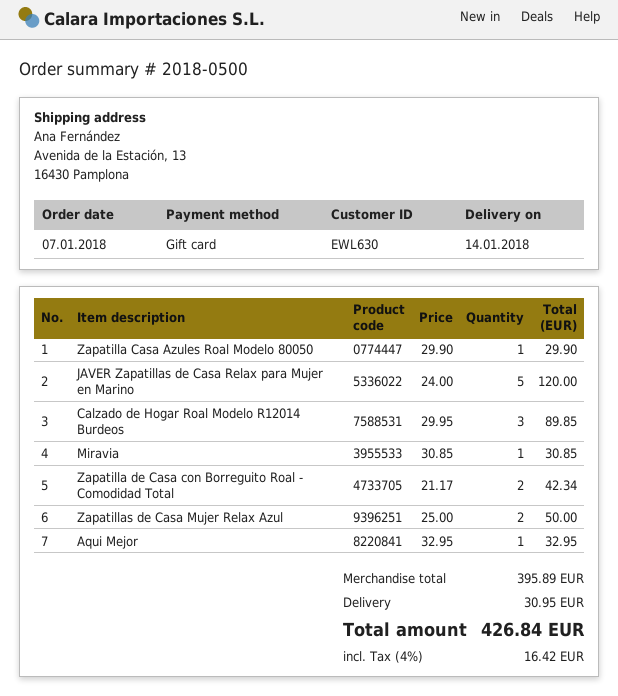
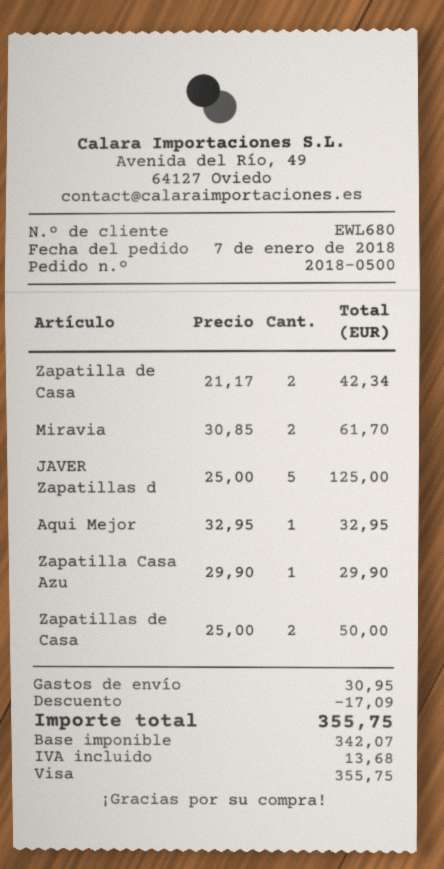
customer number: EWL630 -> EWL680
payment method: gift card -> Visa
JAVER Zapatillas de Casa Relax para Mujer en Marino: 5 x 24.00 = 120.00 -> 5 x 25.00 = 125.00
Calzado de Hogar Roal Modelo R12014 Burdeos: 3 x 29.95 = 89.85 -> none
Miravia: 1 x 30.85 = 30.85 -> 2 x 30.85 = 61.70
discount: none -> 17.09
tax: 16.42 -> 13.68
total: 426.84 -> 355.75

